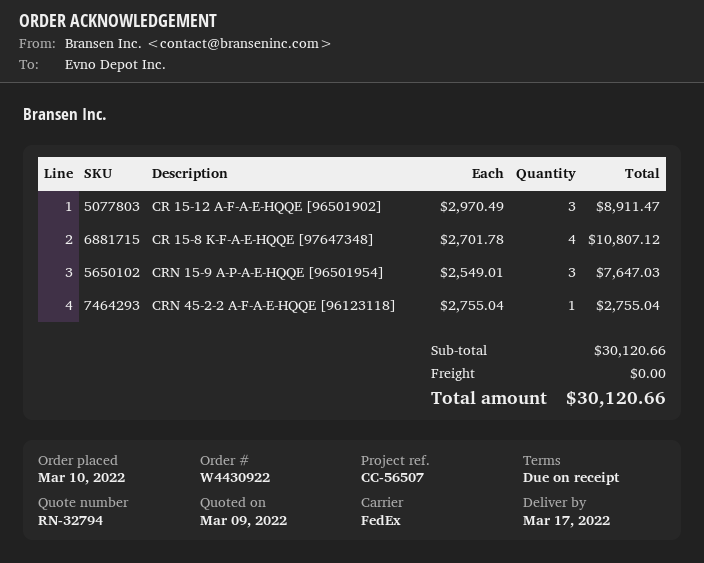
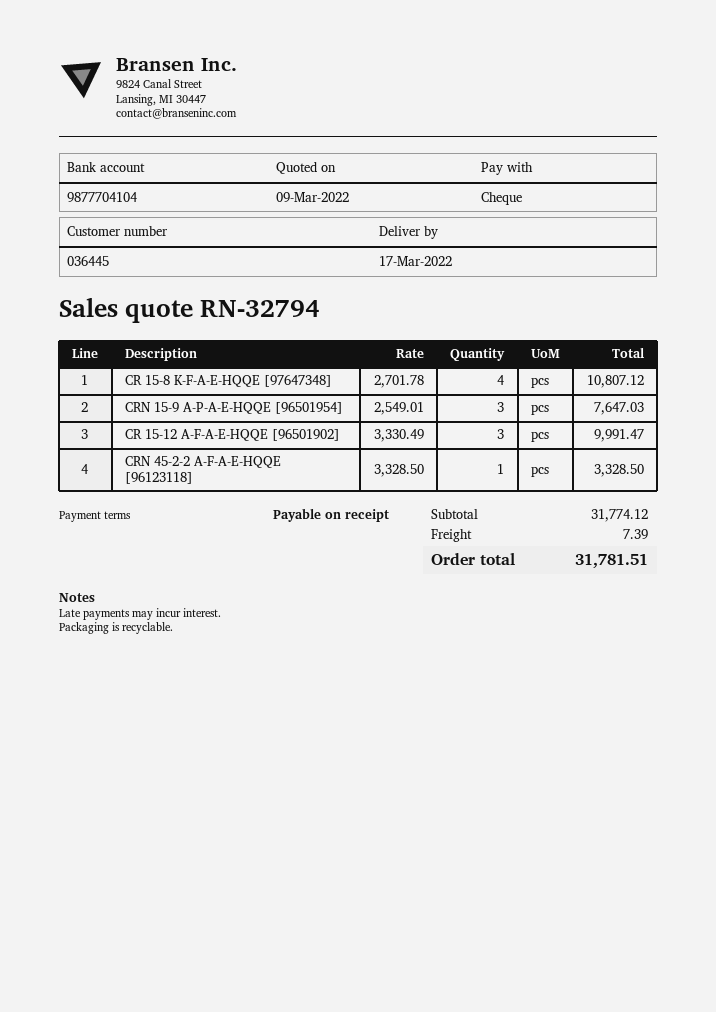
CR 15-12 A-F-A-E-HQQE [96501902]: 3 x 2970.49 = 8911.47 -> 3 x 3330.49 = 9991.47
CRN 45-2-2 A-F-A-E-HQQE [96123118]: 1 x 2755.04 = 2755.04 -> 1 x 3328.50 = 3328.50
subtotal: 30120.66 -> 31774.12
shipping: 0.00 -> 7.39
total: 30120.66 -> 31781.51

